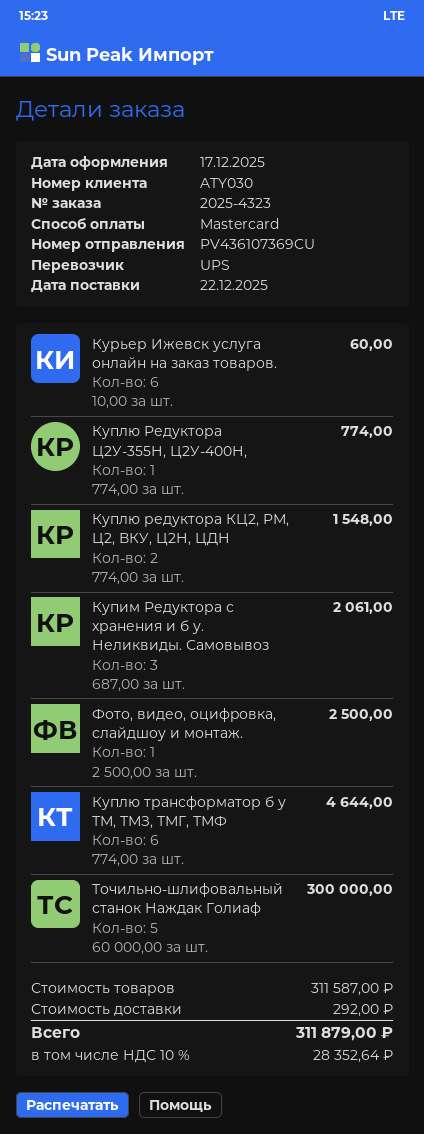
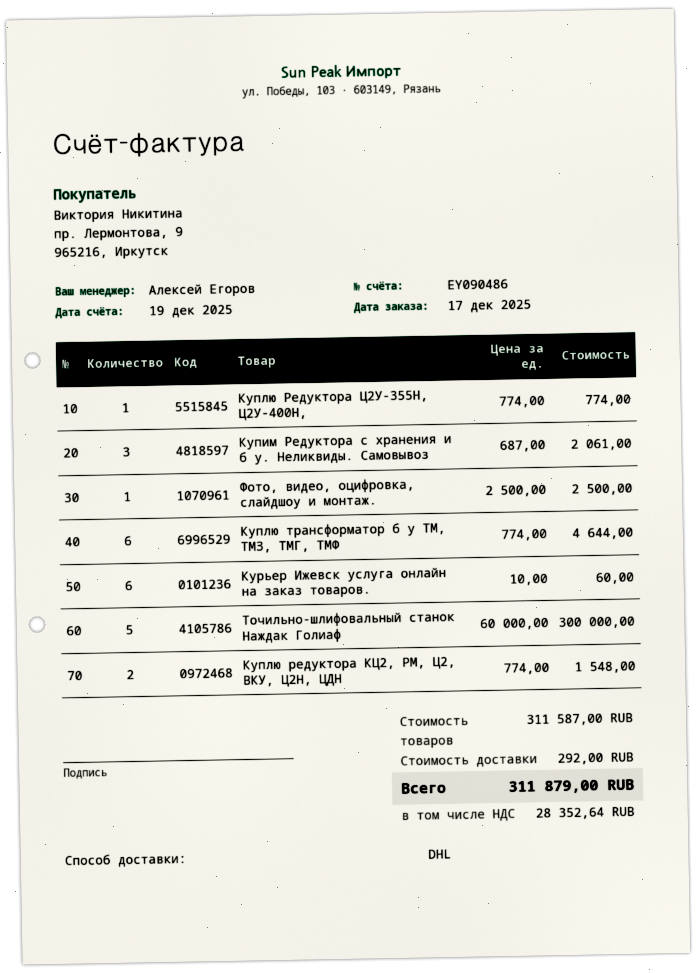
shipping method: UPS -> DHL

